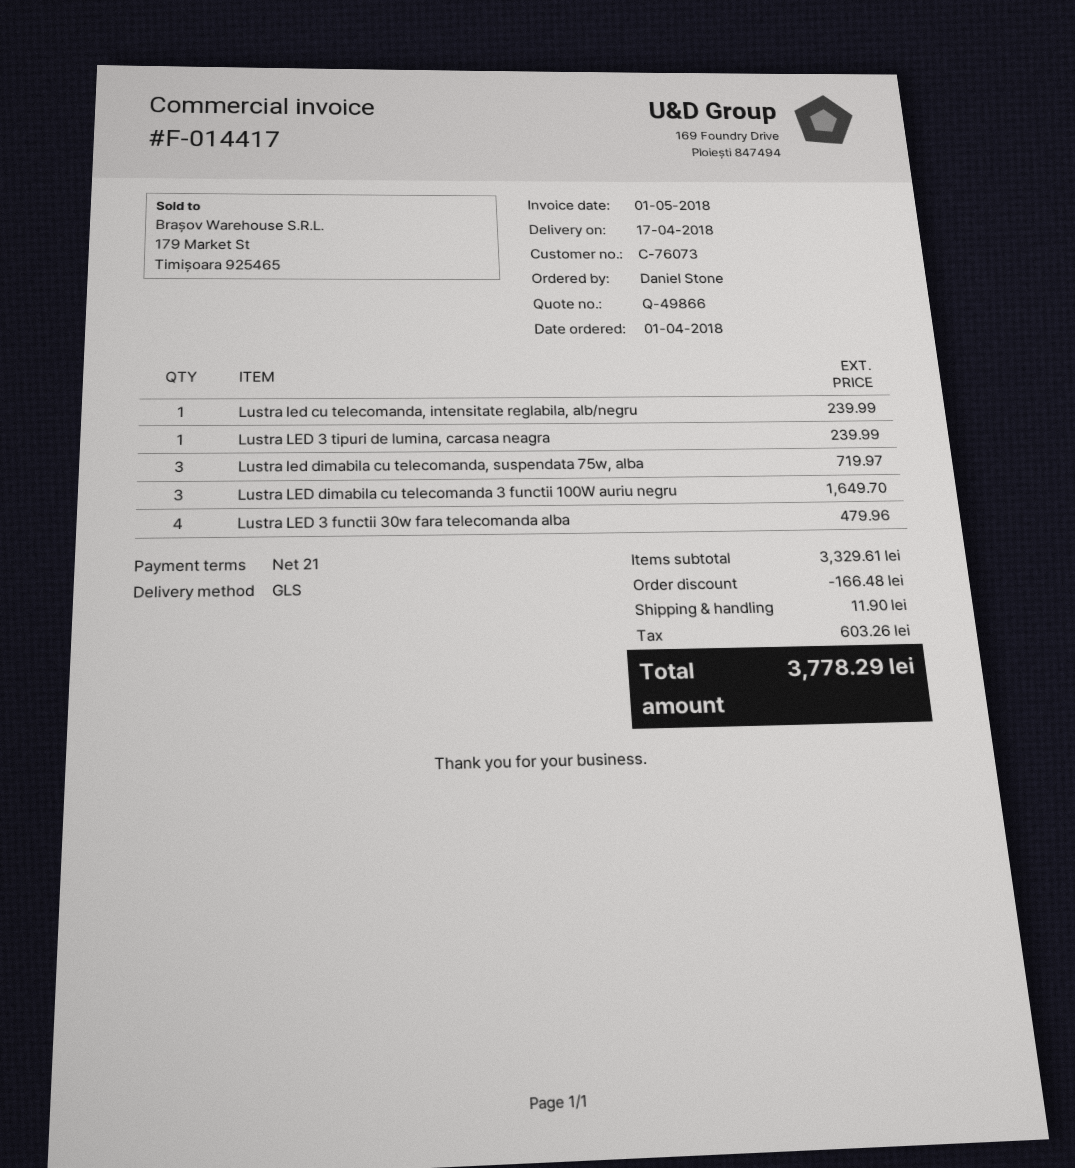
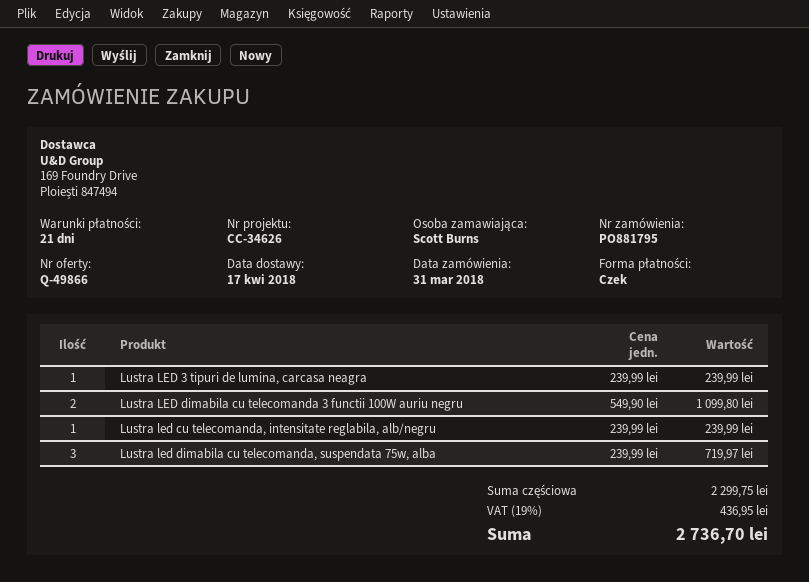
order date: 2018-04-01 -> 2018-03-31
ordered by: Daniel Stone -> Scott Burns
Lustra LED dimabila cu telecomanda 3 functii 100W auriu negru: 3 for 1649.70 -> 2 for 1099.80
Lustra LED 3 functii 30w fara telecomanda alba: 4 for 479.96 -> none
subtotal: 3329.61 -> 2299.75
discount: 166.48 -> none
shipping: 11.90 -> none
tax: 603.26 -> 436.95
total: 3778.29 -> 2736.70

